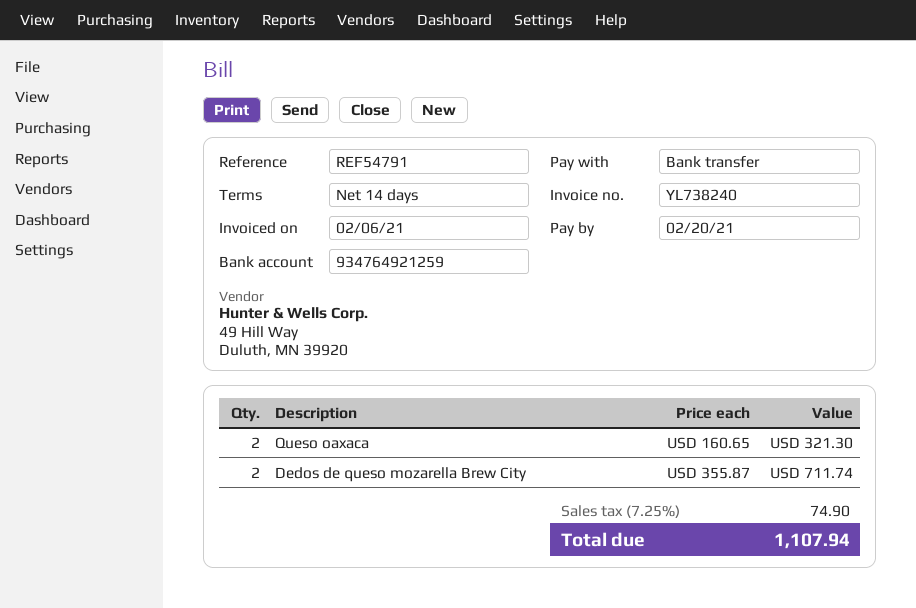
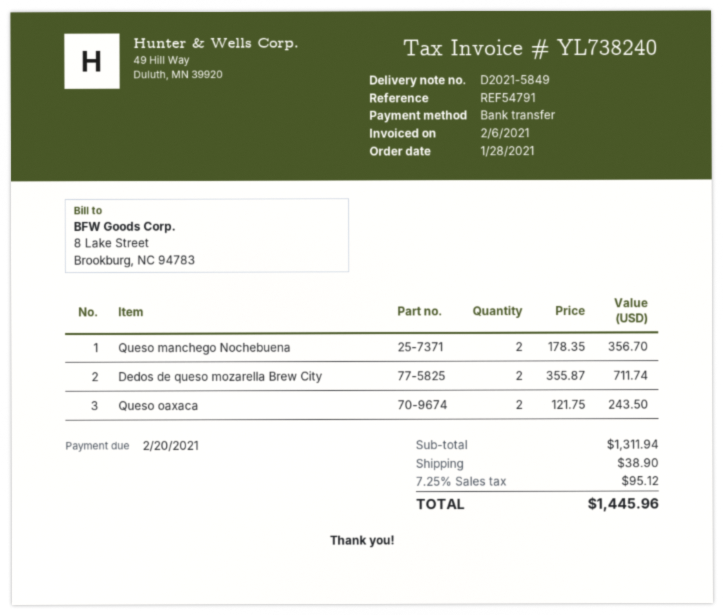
Queso oaxaca: 2 x 160.65 = 321.30 -> 2 x 121.75 = 243.50
Queso manchego Nochebuena: none -> 2 x 178.35 = 356.70
shipping: none -> 38.90
tax: 7.25% = 74.90 -> 7.25% = 95.12
total: 1107.94 -> 1445.96

